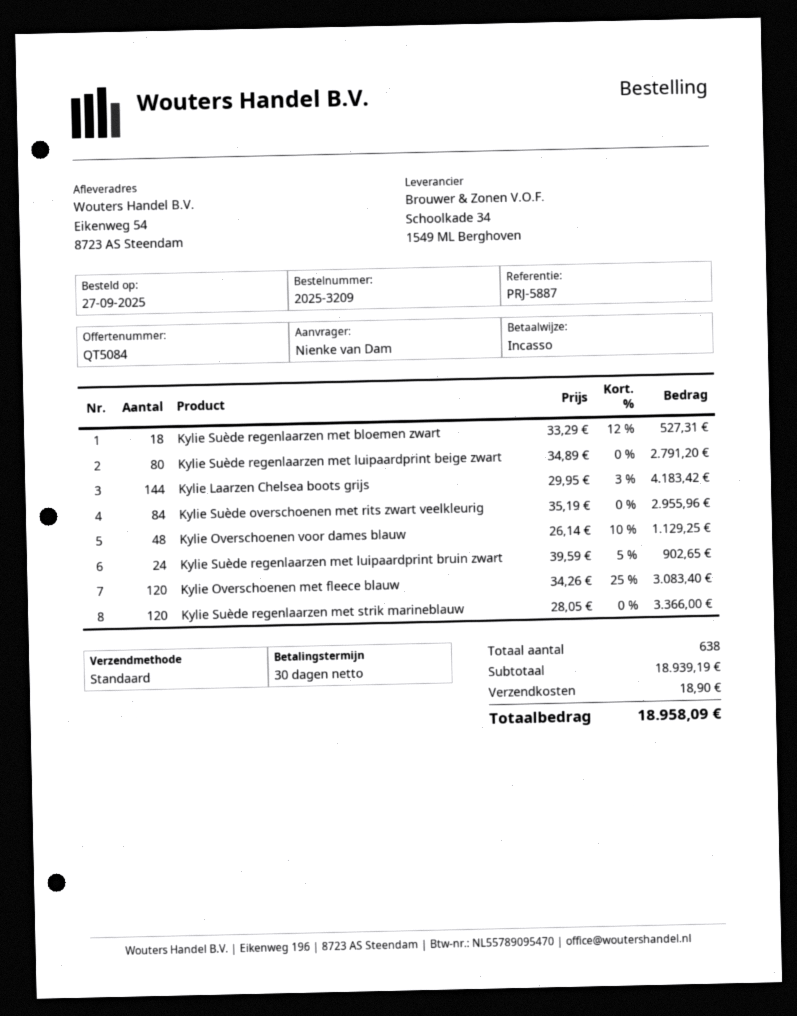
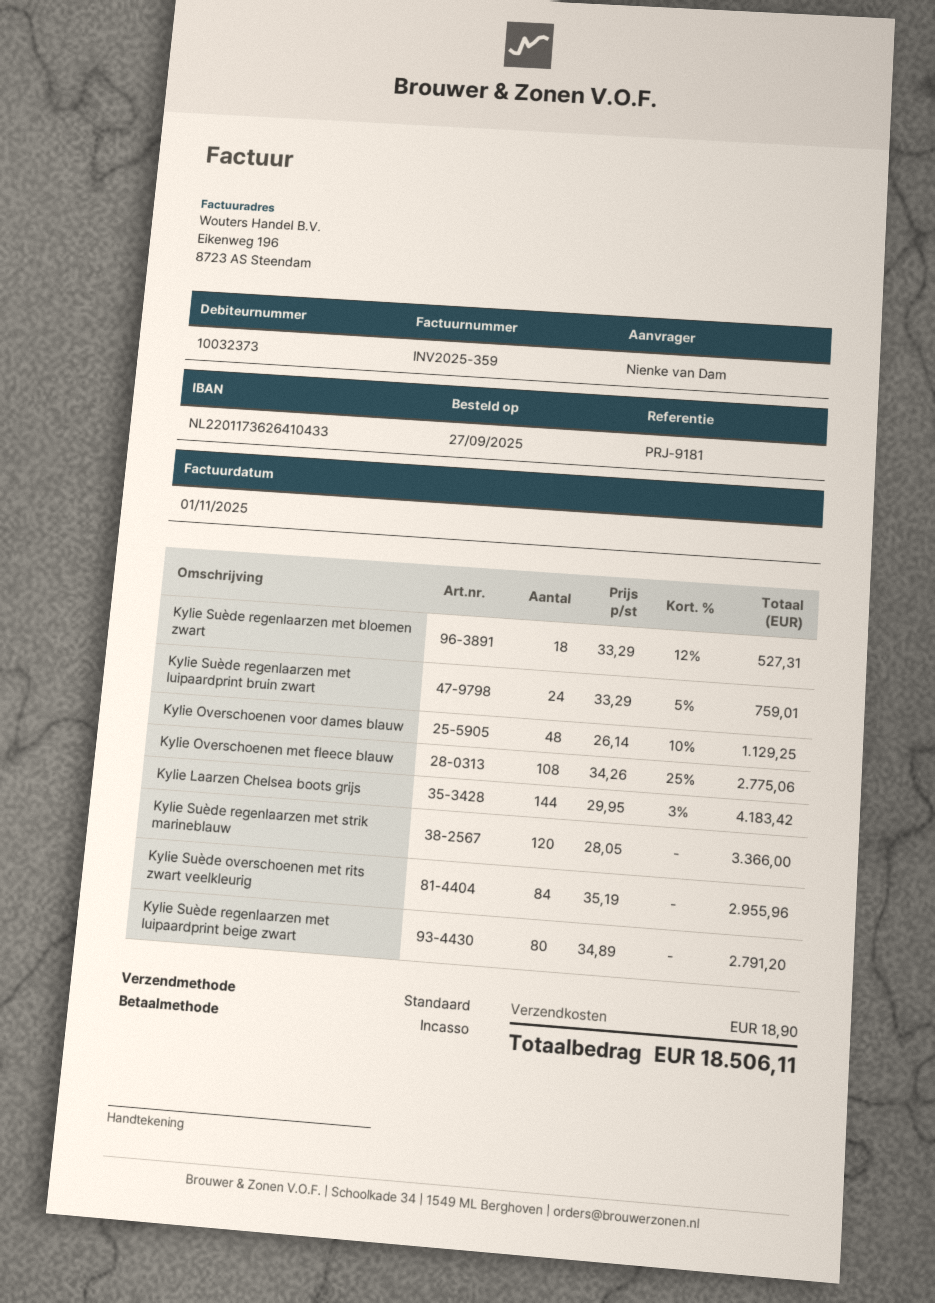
reference: PRJ-5887 -> PRJ-9181
Kylie Suède regenlaarzen met luipaardprint bruin zwart: 24 x 39.59 - 5% = 902.65 -> 24 x 33.29 - 5% = 759.01
Kylie Overschoenen met fleece blauw: 120 x 34.26 - 25% = 3083.40 -> 108 x 34.26 - 25% = 2775.06
total: 18958.09 -> 18506.11

